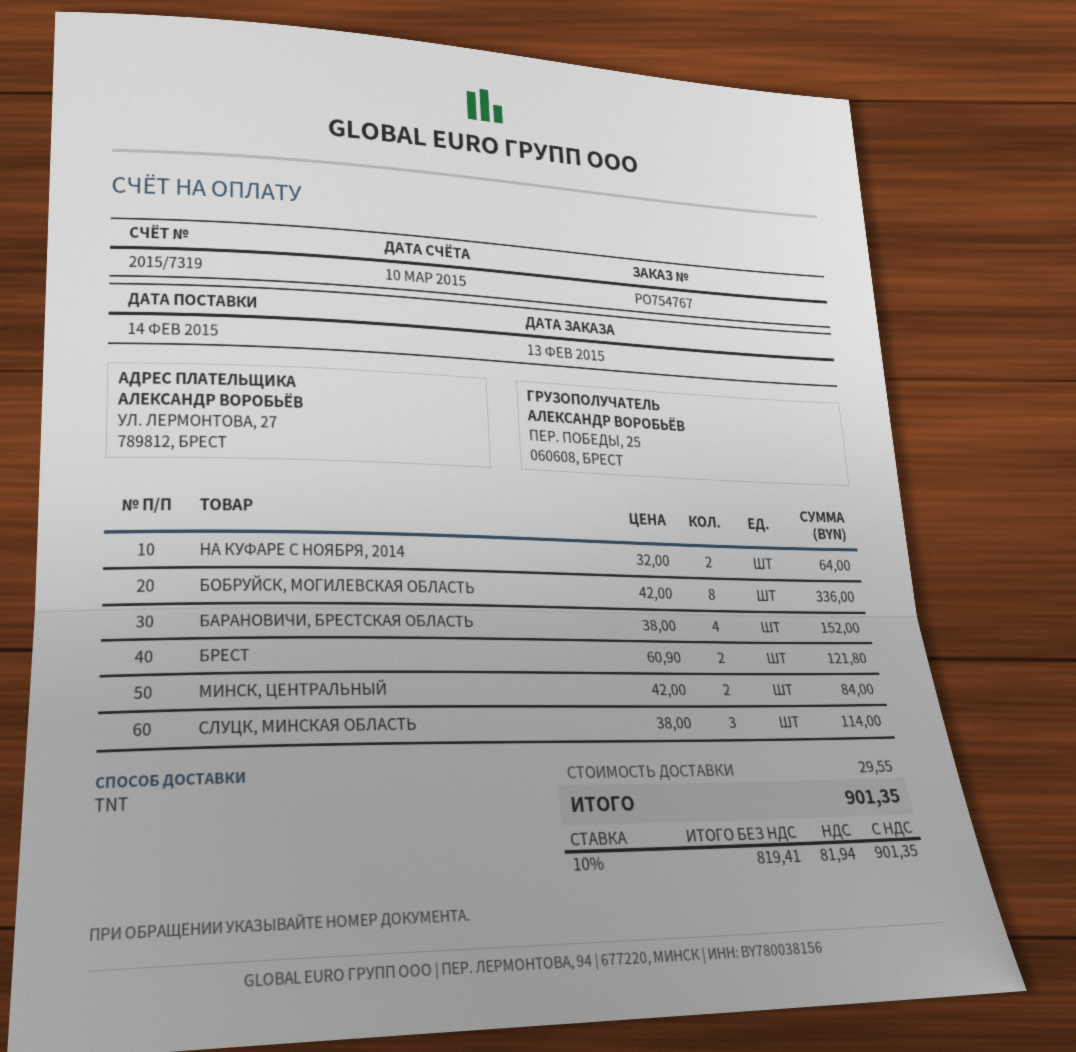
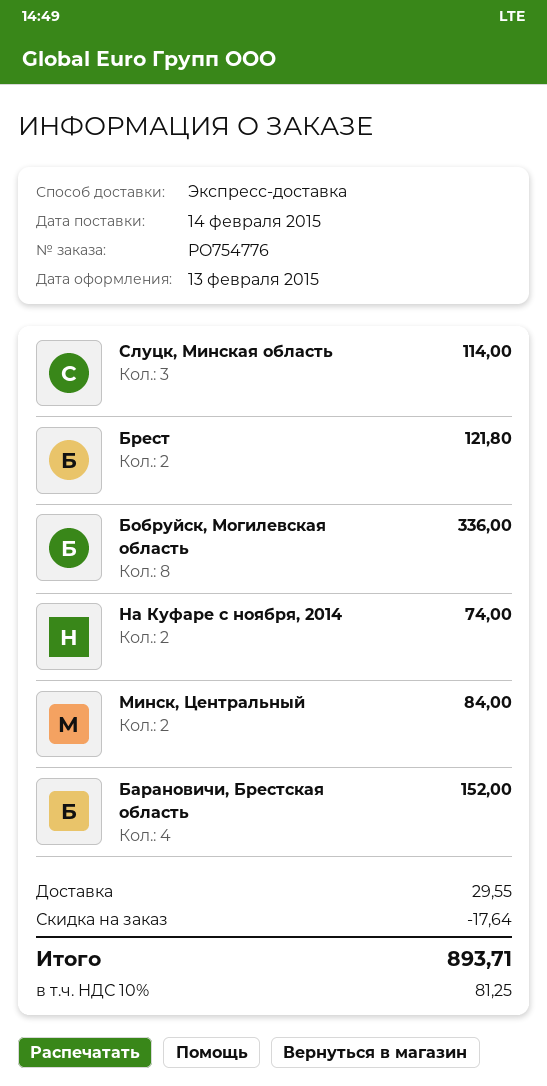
order number: PO754767 -> PO754776
shipping method: TNT -> express
НА КУФАРЕ С НОЯБРЯ, 2014: 2 for 64.00 -> 2 for 74.00
discount: none -> 17.64
tax: 10% = 81.94 -> 10% = 81.25
total: 901.35 -> 893.71

